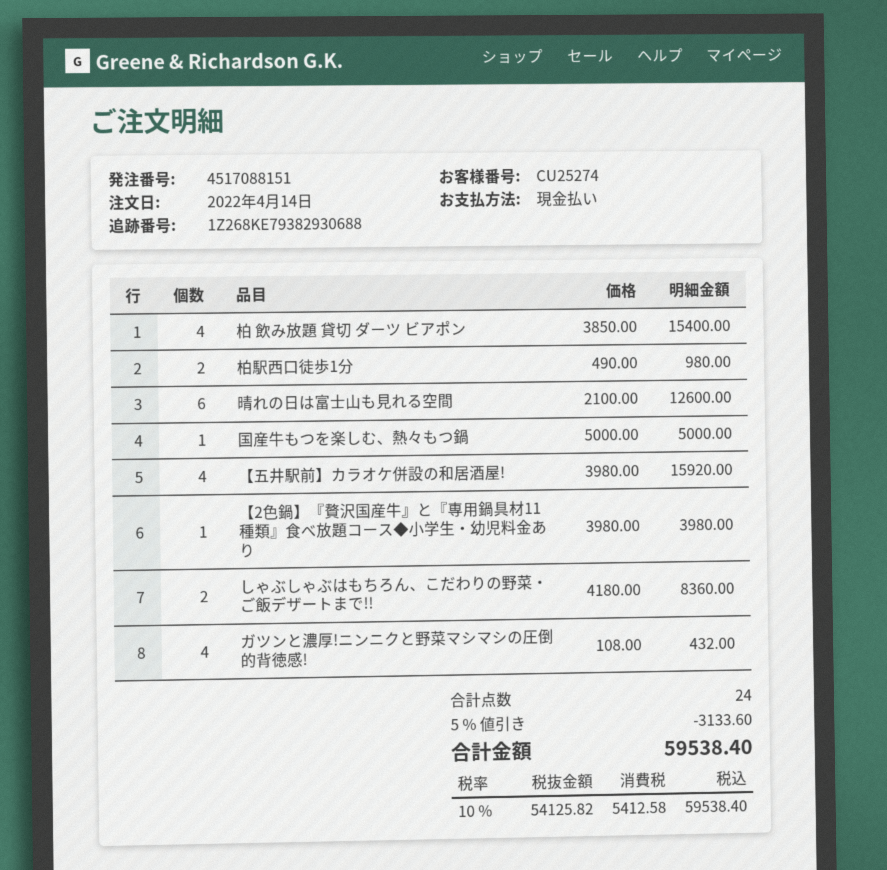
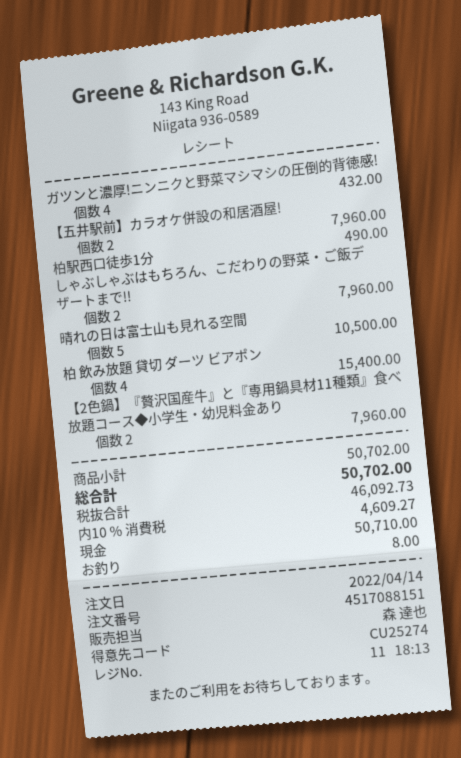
柏駅西口徒歩1分: 2 for 980.00 -> 1 for 490.00
晴れの日は富士山も見れる空間: 6 for 12600.00 -> 5 for 10500.00
国産牛もつを楽しむ、熱々もつ鍋: 1 for 5000.00 -> none
【五井駅前】カラオケ併設の和居酒屋!: 4 for 15920.00 -> 2 for 7960.00
【2色鍋】『贅沢国産牛』と『専用鍋具材11種類』食べ放題コース◆小学生・幼児料金あり: 1 for 3980.00 -> 2 for 7960.00
しゃぶしゃぶはもちろん、こだわりの野菜・ご飯デザートまで!!: 2 for 8360.00 -> 2 for 7960.00
discount: 5% = 3133.60 -> none
net: 54125.82 -> 46092.73
tax: 10% = 5412.58 -> 10% = 4609.27
total: 59538.40 -> 50702.00

